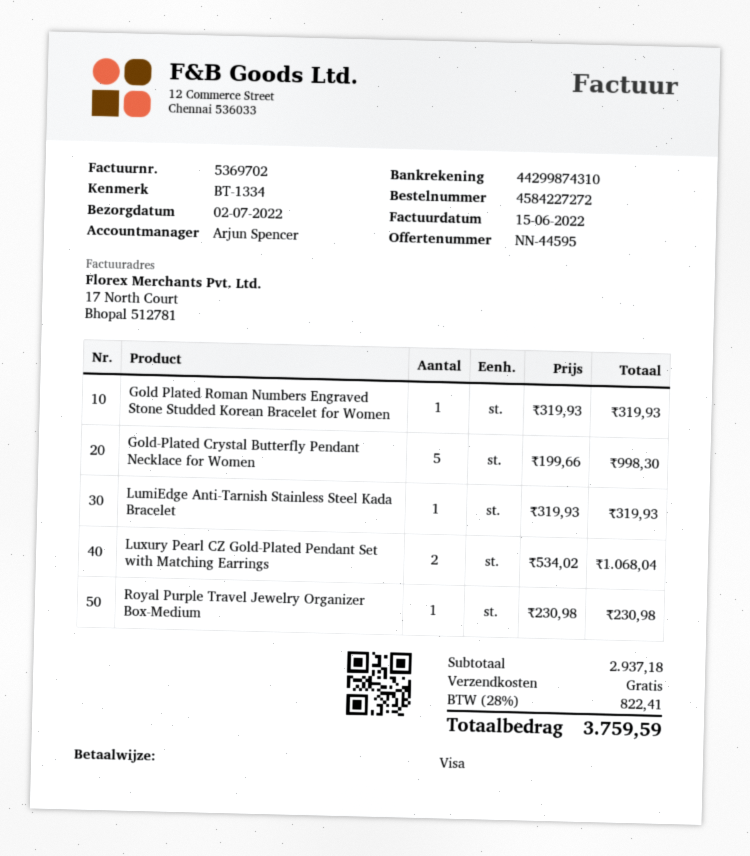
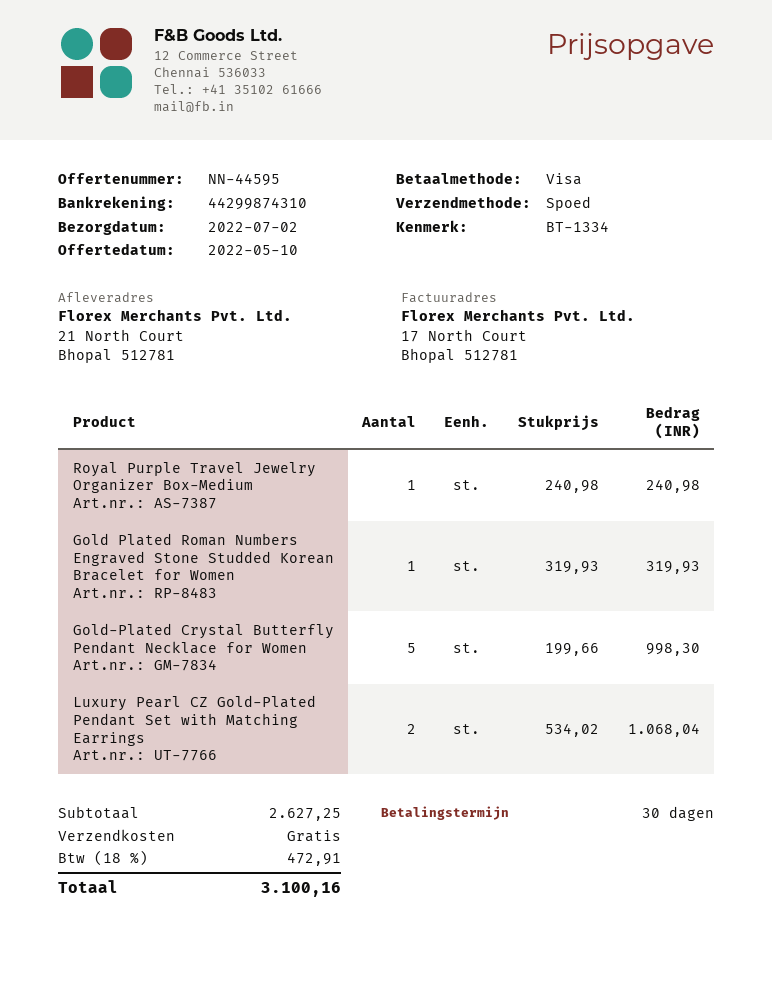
LumiEdge Anti-Tarnish Stainless Steel Kada Bracelet: 1 x 319.93 = 319.93 -> none
Royal Purple Travel Jewelry Organizer Box-Medium: 1 x 230.98 = 230.98 -> 1 x 240.98 = 240.98
subtotal: 2937.18 -> 2627.25
tax: 28% = 822.41 -> 18% = 472.91
total: 3759.59 -> 3100.16

